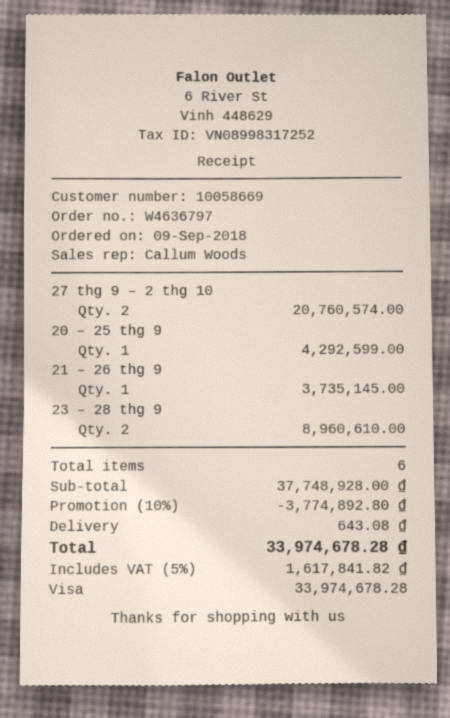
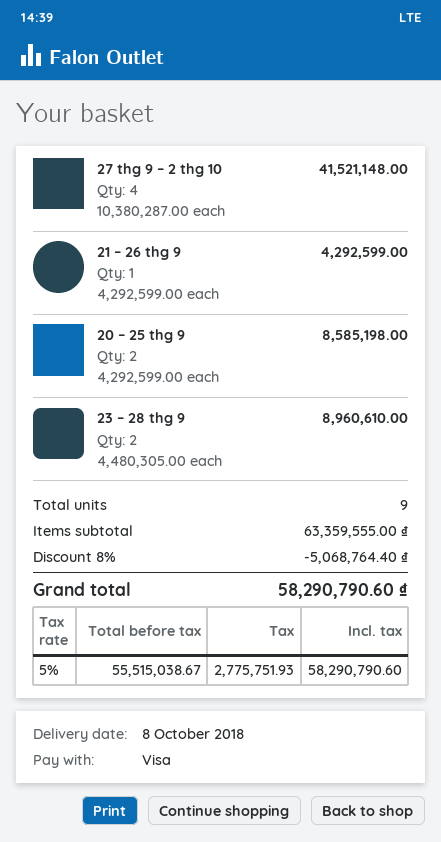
27 thg 9 – 2 thg 10: 2 for 20760574.00 -> 4 for 41521148.00
20 – 25 thg 9: 1 for 4292599.00 -> 2 for 8585198.00
21 – 26 thg 9: 1 for 3735145.00 -> 1 for 4292599.00
total quantity: 6 -> 9
subtotal: 37748928.00 -> 63359555.00
discount: 10% = 3774892.80 -> 8% = 5068764.40
shipping: 643.08 -> none
tax: 5% = 1617841.82 -> 5% = 2775751.93
total: 33974678.28 -> 58290790.60

